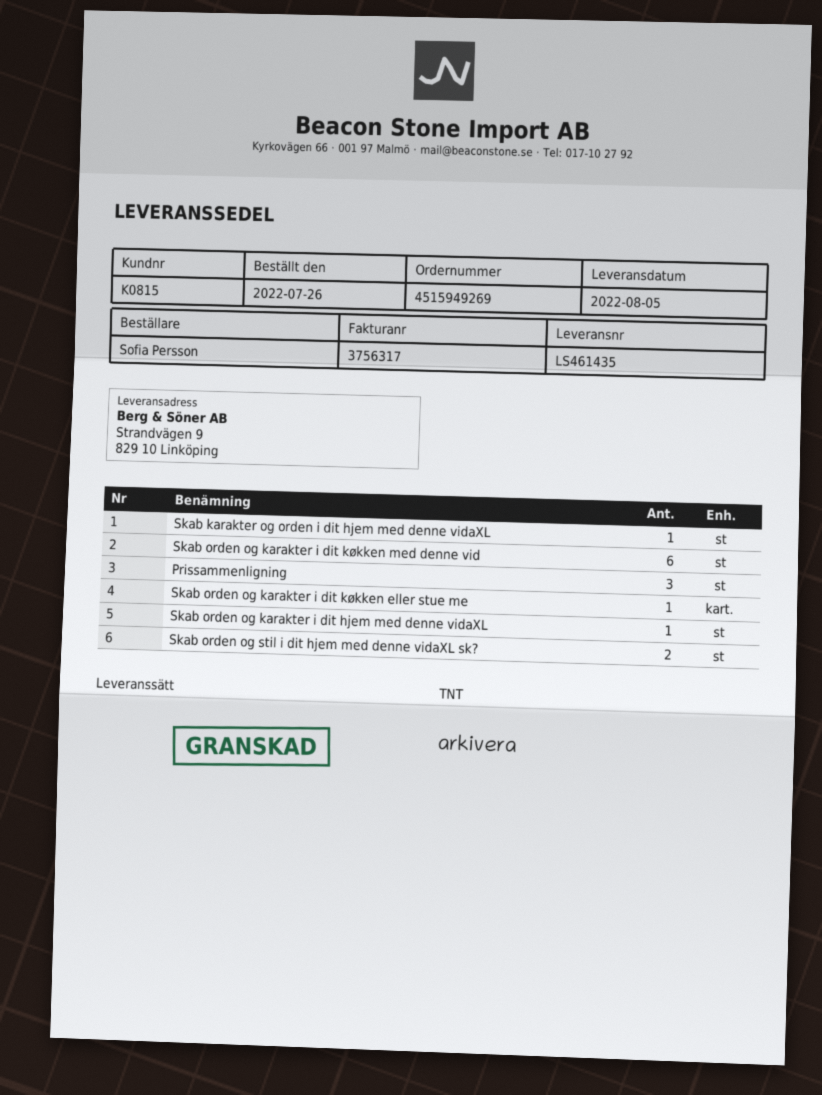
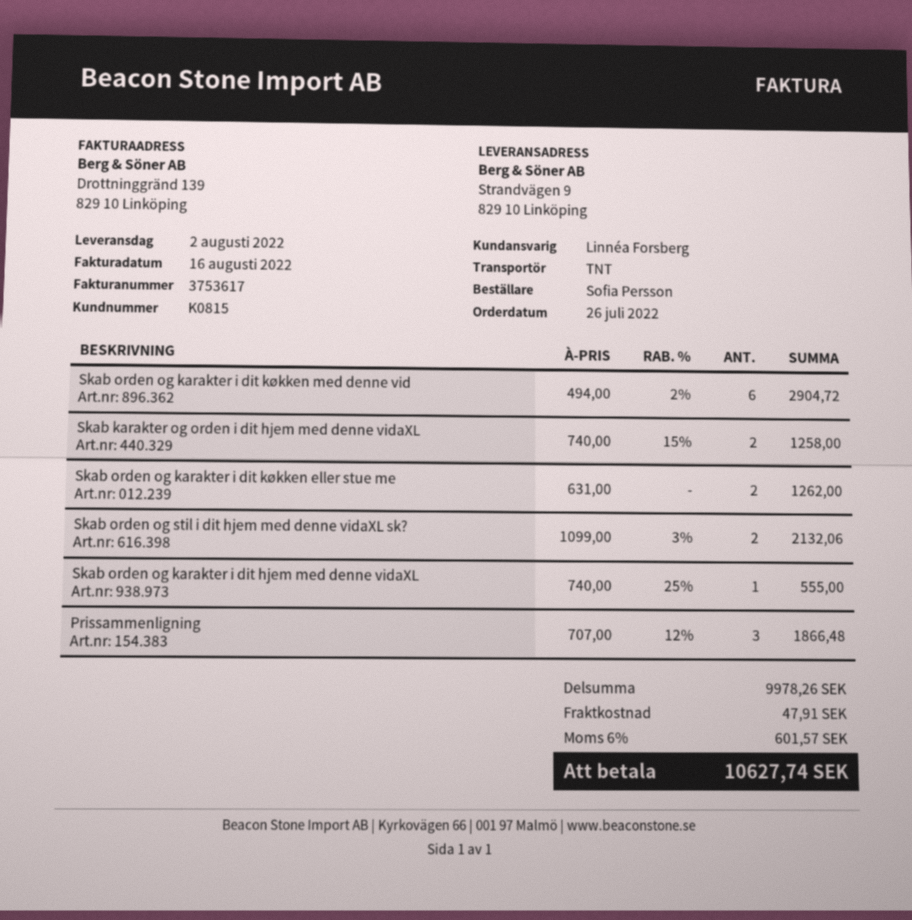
delivery date: 2022-08-05 -> 2022-08-02
invoice number: 3756317 -> 3753617
Skab karakter og orden i dit hjem med denne vidaXL: 1 -> 2
Skab orden og karakter i dit køkken eller stue me: 1 -> 2

